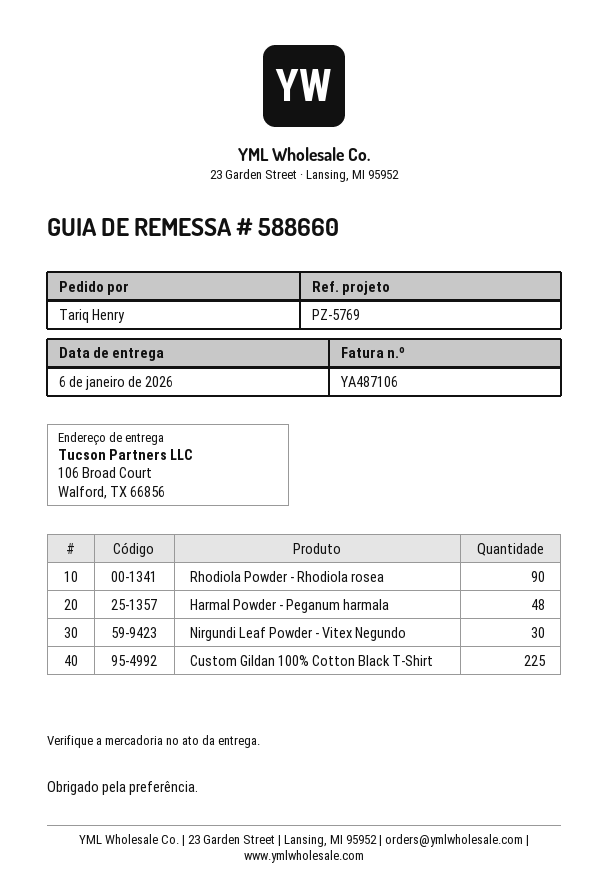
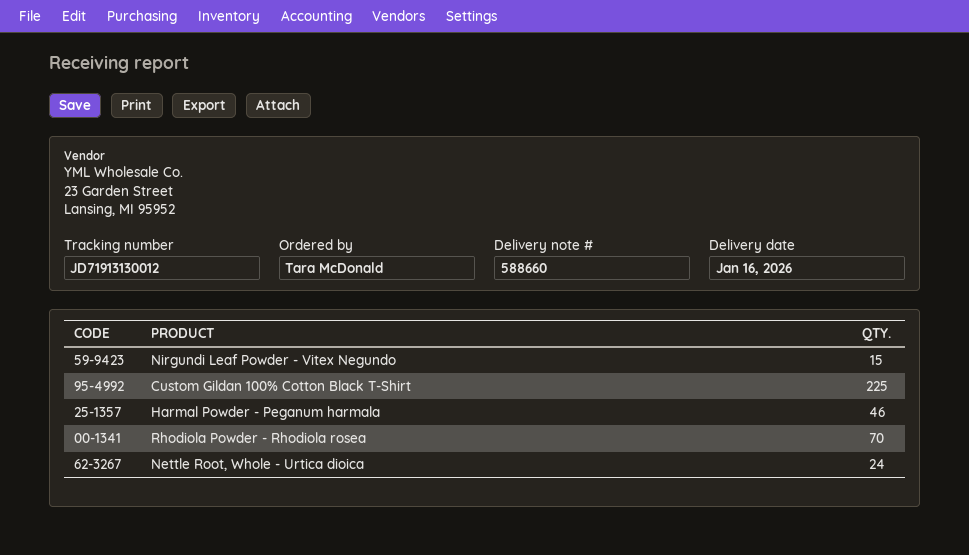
delivery date: 2026-01-06 -> 2026-01-16
ordered by: Tariq Henry -> Tara McDonald
Rhodiola Powder - Rhodiola rosea: 90 -> 70
Harmal Powder - Peganum harmala: 48 -> 46
Nirgundi Leaf Powder - Vitex Negundo: 30 -> 15
Nettle Root, Whole - Urtica dioica: none -> 24

